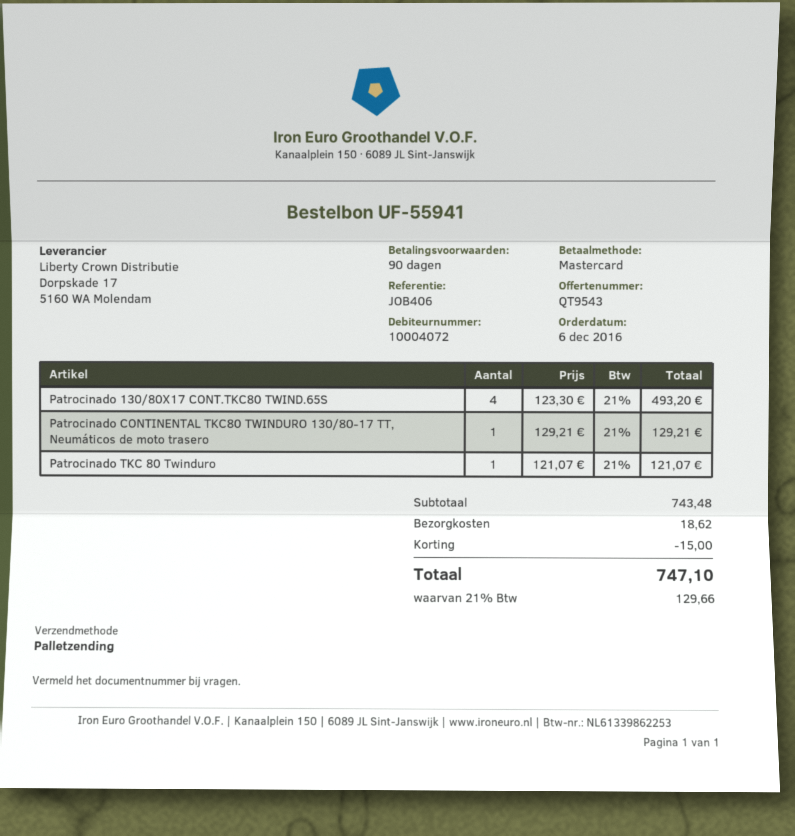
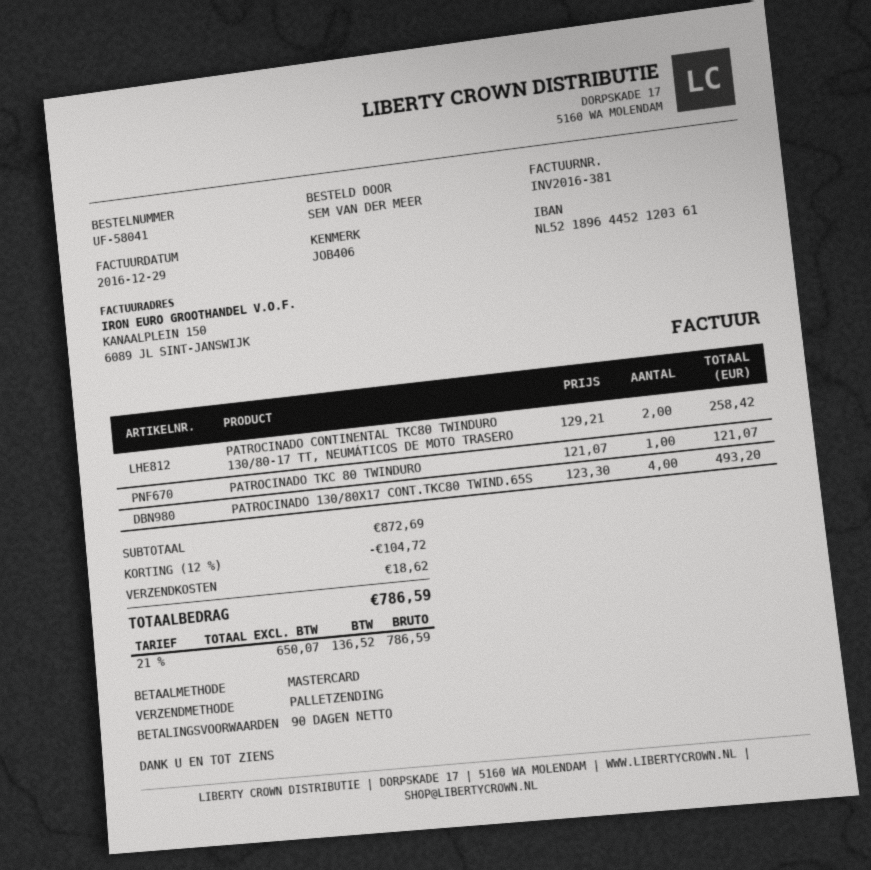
order number: UF-55941 -> UF-58041
Patrocinado CONTINENTAL TKC80 TWINDURO 130/80-17 TT, Neumáticos de moto trasero: 1 x 129.21 = 129.21 -> 2 x 129.21 = 258.42
subtotal: 743.48 -> 872.69
discount: 15.00 -> 104.72
tax: 21% = 129.66 -> 21% = 136.52
total: 747.10 -> 786.59

